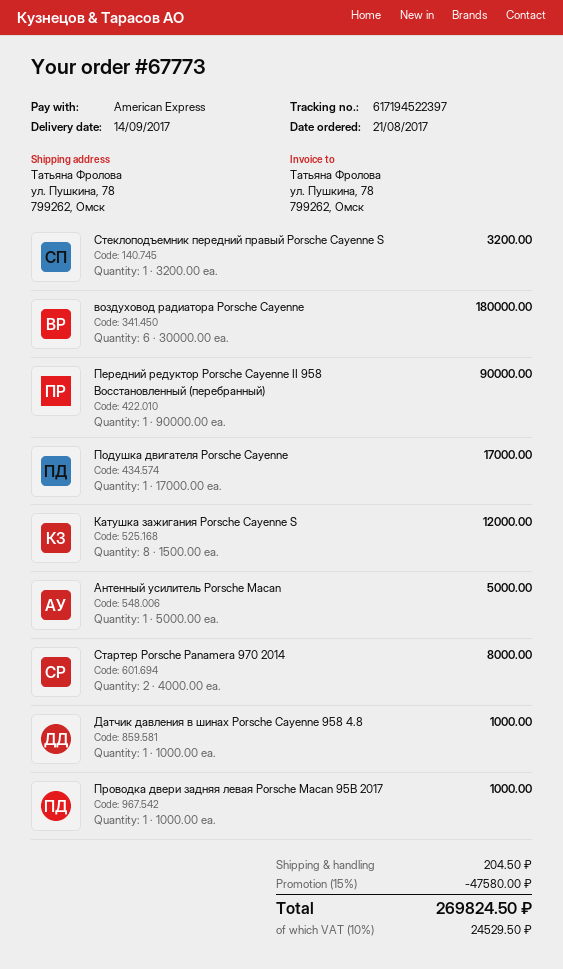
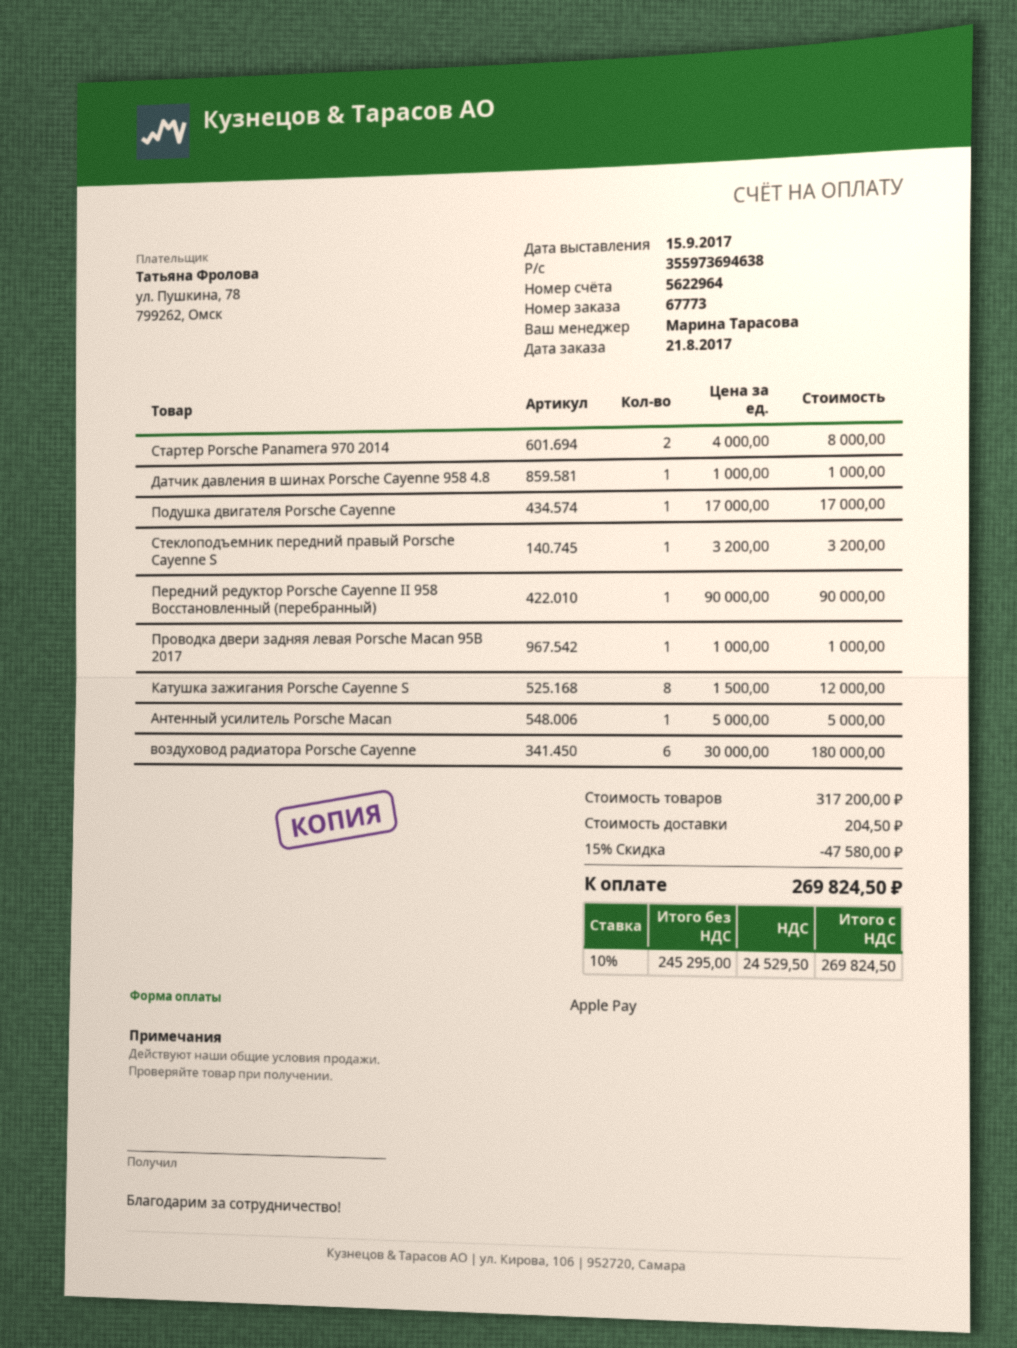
payment method: American Express -> Apple Pay

